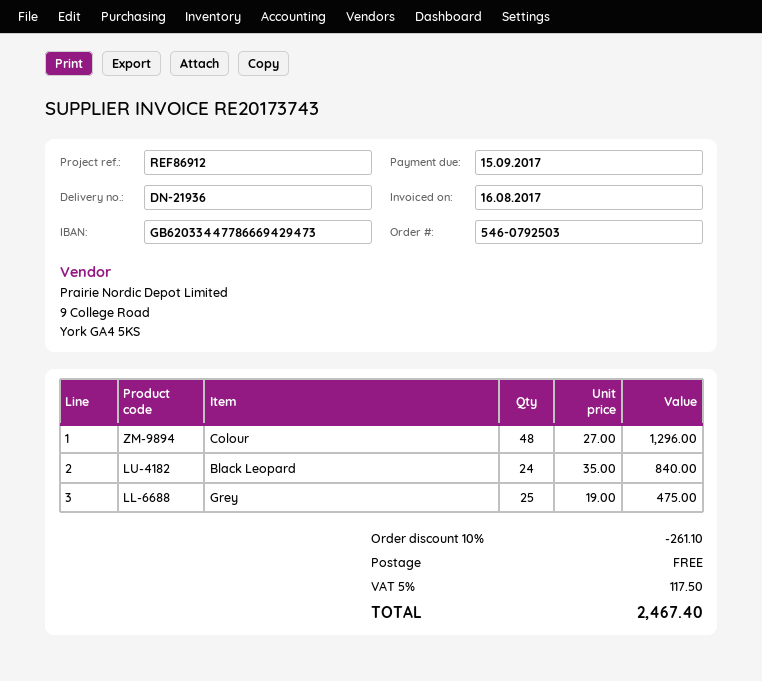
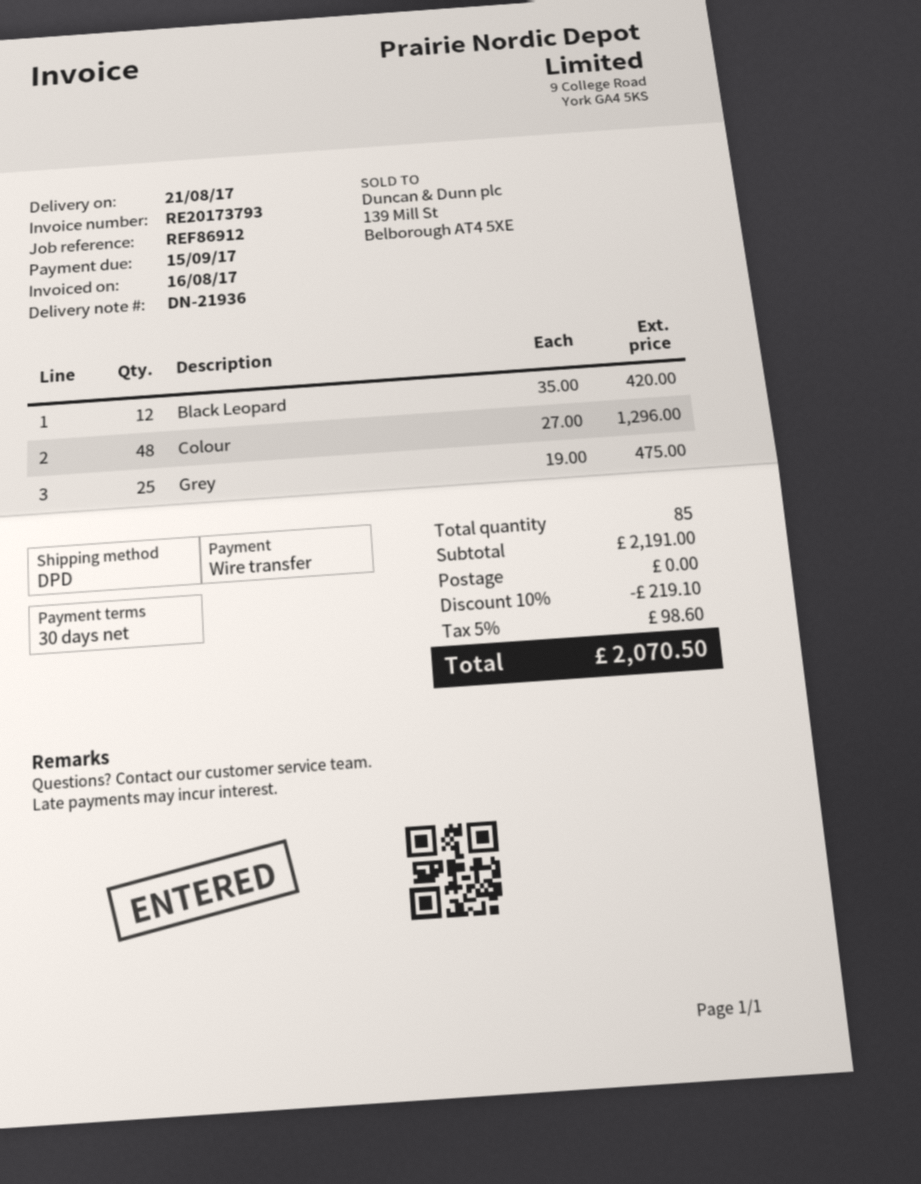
invoice number: RE20173743 -> RE20173793
Black Leopard: 24 x 35.00 = 840.00 -> 12 x 35.00 = 420.00
discount: 10% = 261.10 -> 10% = 219.10
tax: 5% = 117.50 -> 5% = 98.60
total: 2467.40 -> 2070.50

